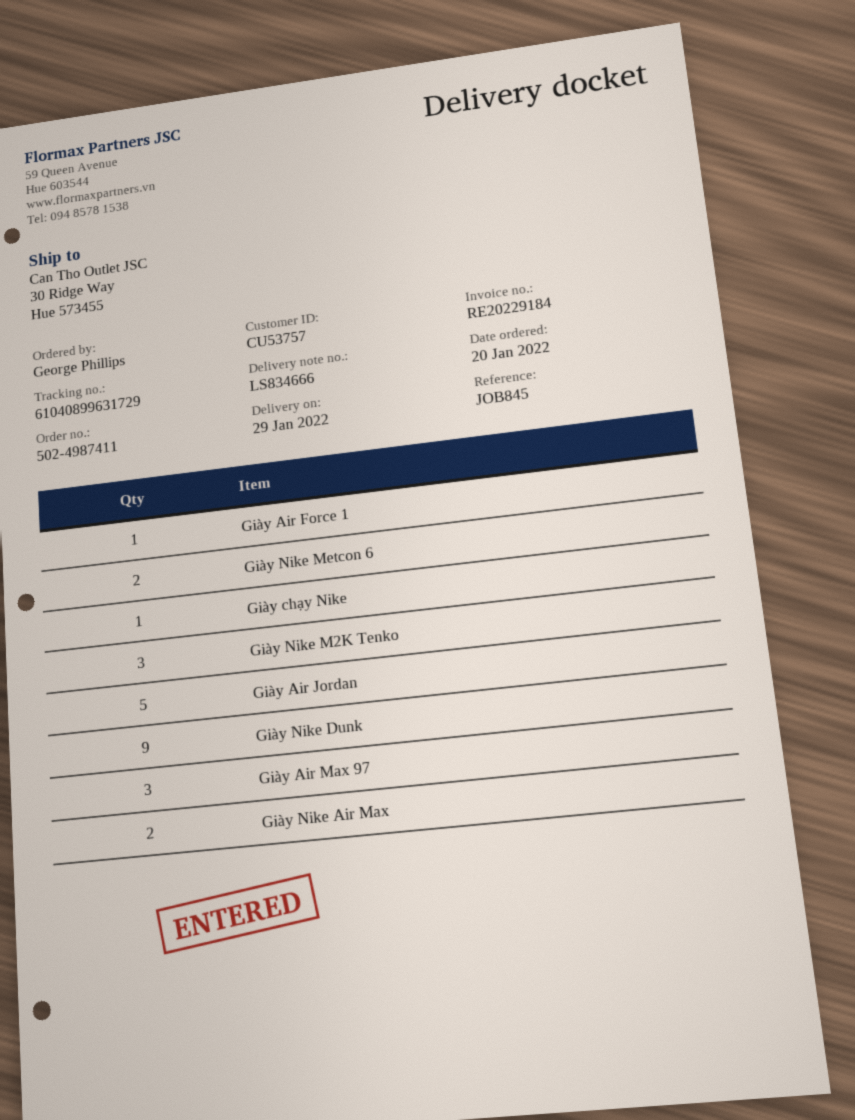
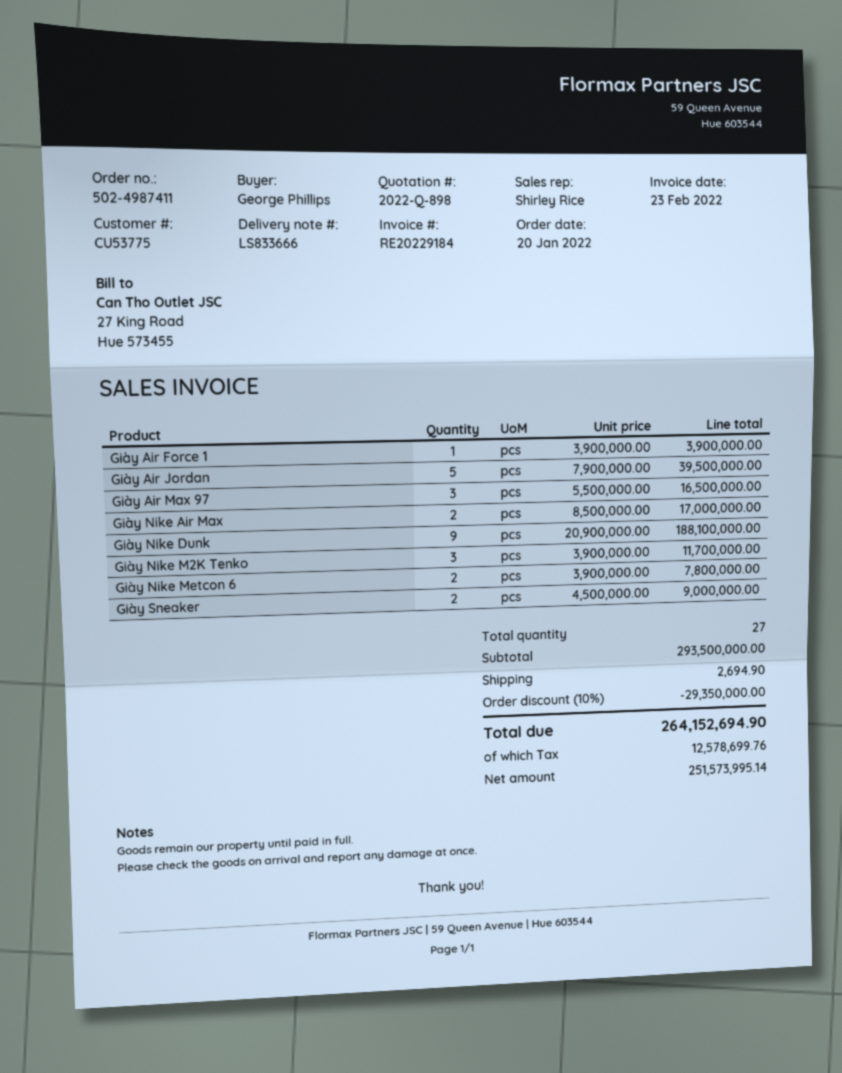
delivery note number: LS834666 -> LS833666
customer number: CU53757 -> CU53775
Giày chạy Nike: 1 -> none
Giày Sneaker: none -> 2

